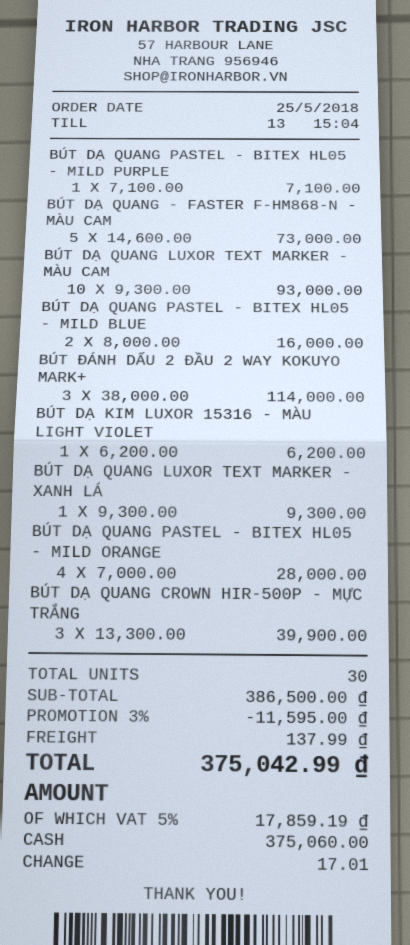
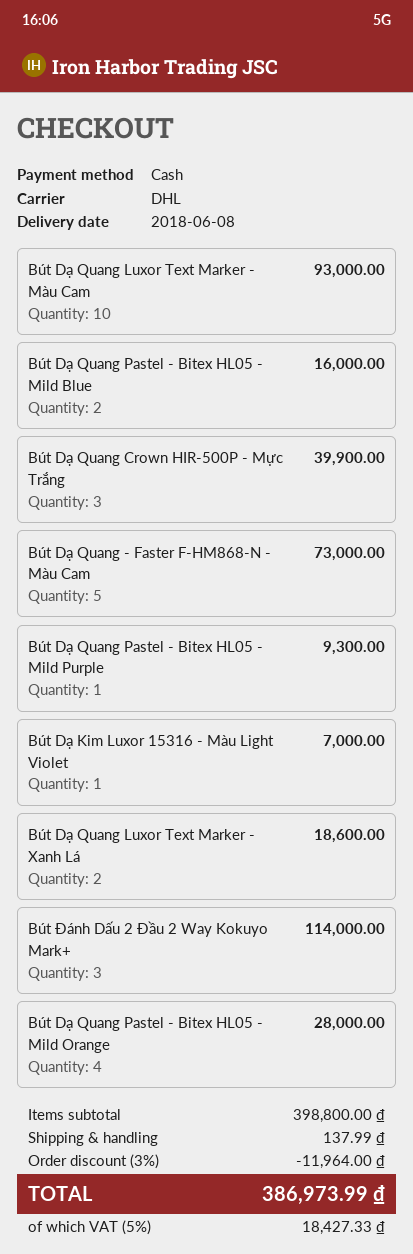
BÚT DẠ QUANG PASTEL - BITEX HL05 - MILD PURPLE: 1 for 7100.00 -> 1 for 9300.00
BÚT DẠ KIM LUXOR 15316 - MÀU LIGHT VIOLET: 1 for 6200.00 -> 1 for 7000.00
BÚT DẠ QUANG LUXOR TEXT MARKER - XANH LÁ: 1 for 9300.00 -> 2 for 18600.00
subtotal: 386500.00 -> 398800.00
discount: 3% = 11595.00 -> 3% = 11964.00
tax: 5% = 17859.19 -> 5% = 18427.33
total: 375042.99 -> 386973.99

